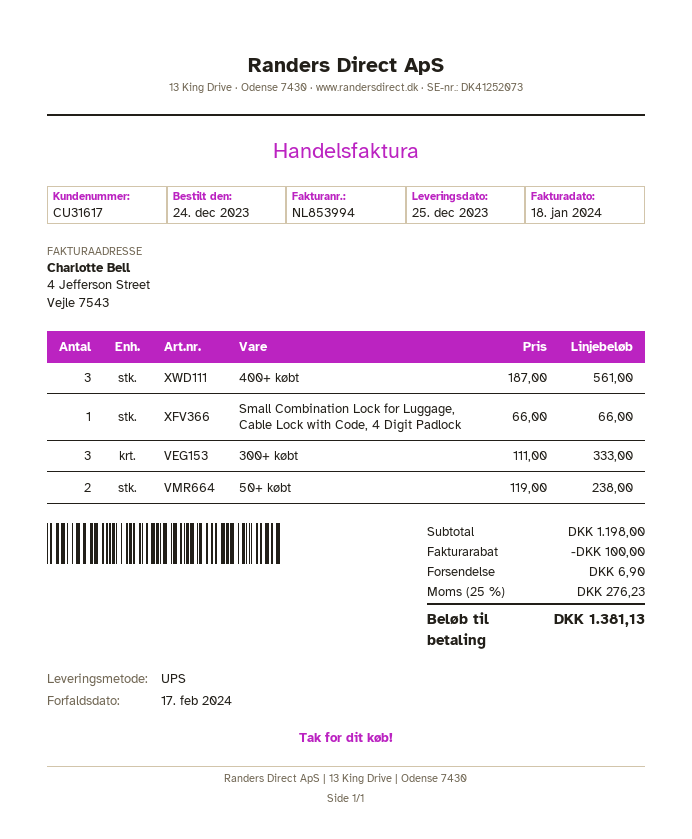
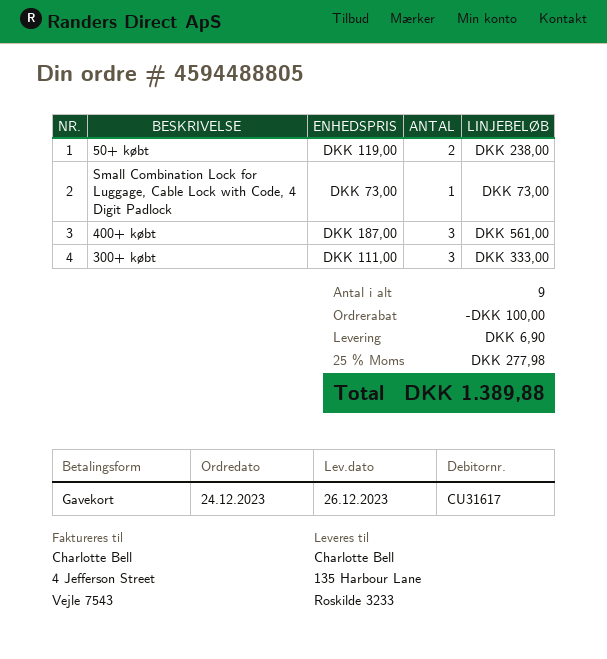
delivery date: 2023-12-25 -> 2023-12-26
Small Combination Lock for Luggage, Cable Lock with Code, 4 Digit Padlock: 1 x 66.00 = 66.00 -> 1 x 73.00 = 73.00
tax: 25% = 276.23 -> 25% = 277.98
total: 1381.13 -> 1389.88

